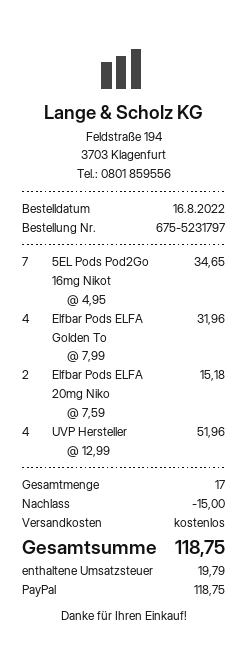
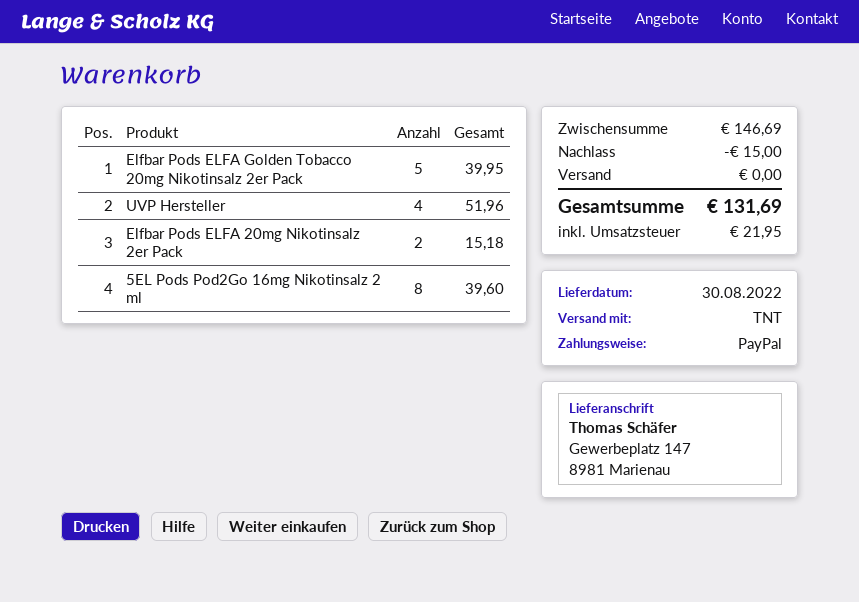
5EL Pods Pod2Go 16mg Nikot: 7 for 34.65 -> 8 for 39.60
Elfbar Pods ELFA Golden To: 4 for 31.96 -> 5 for 39.95
tax: 19.79 -> 21.95
total: 118.75 -> 131.69

